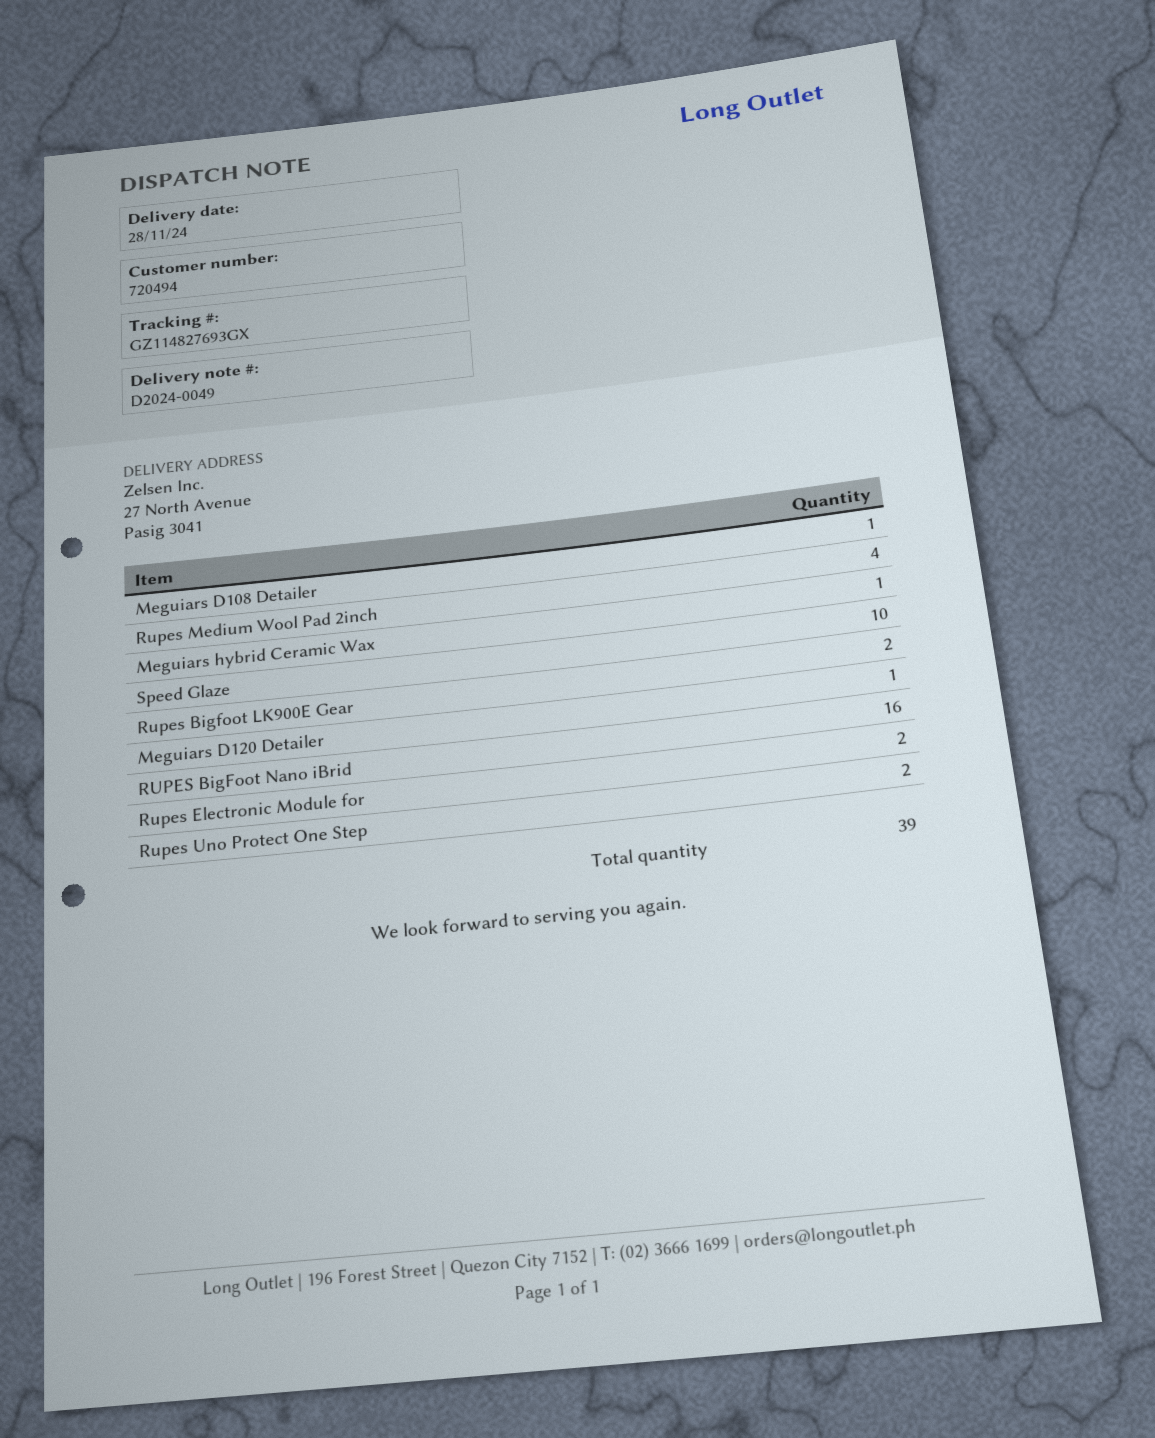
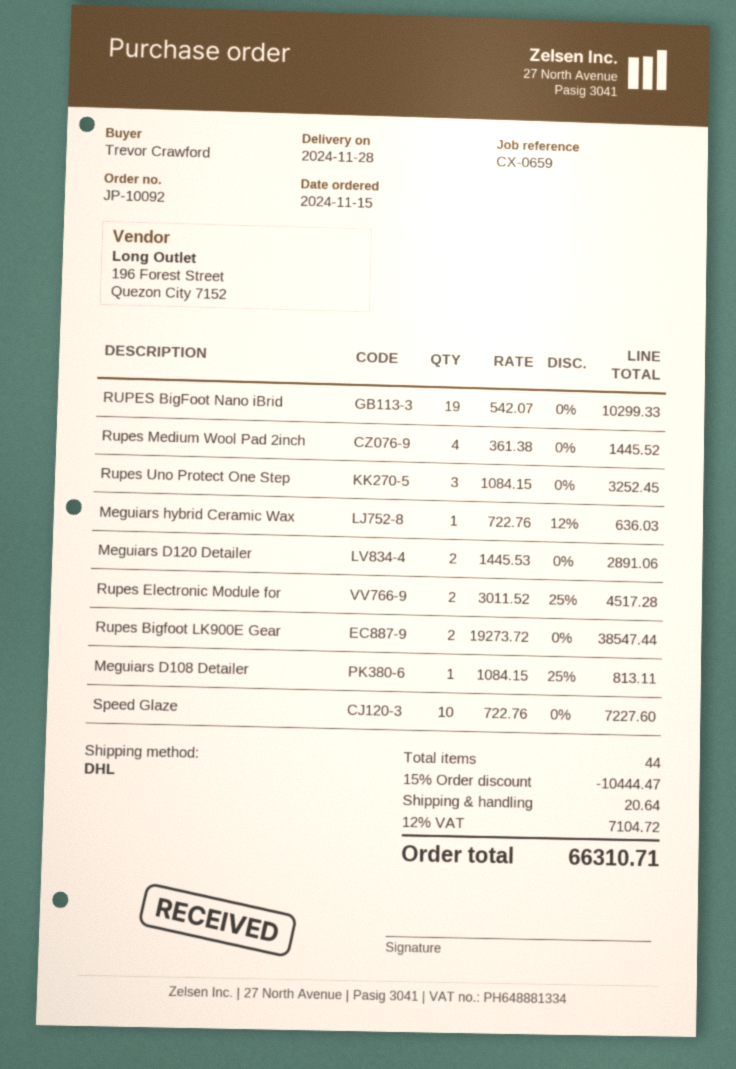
Meguiars D120 Detailer: 1 -> 2
RUPES BigFoot Nano iBrid: 16 -> 19
Rupes Uno Protect One Step: 2 -> 3
total quantity: 39 -> 44

